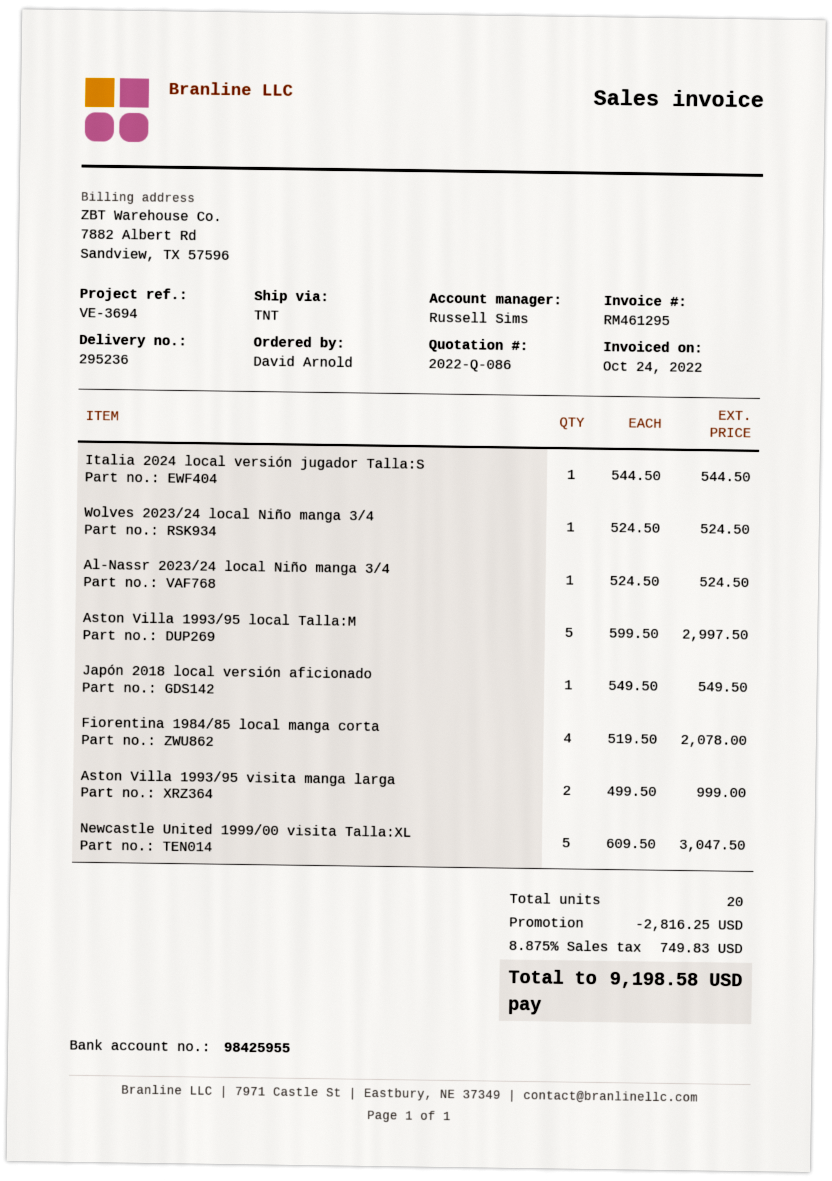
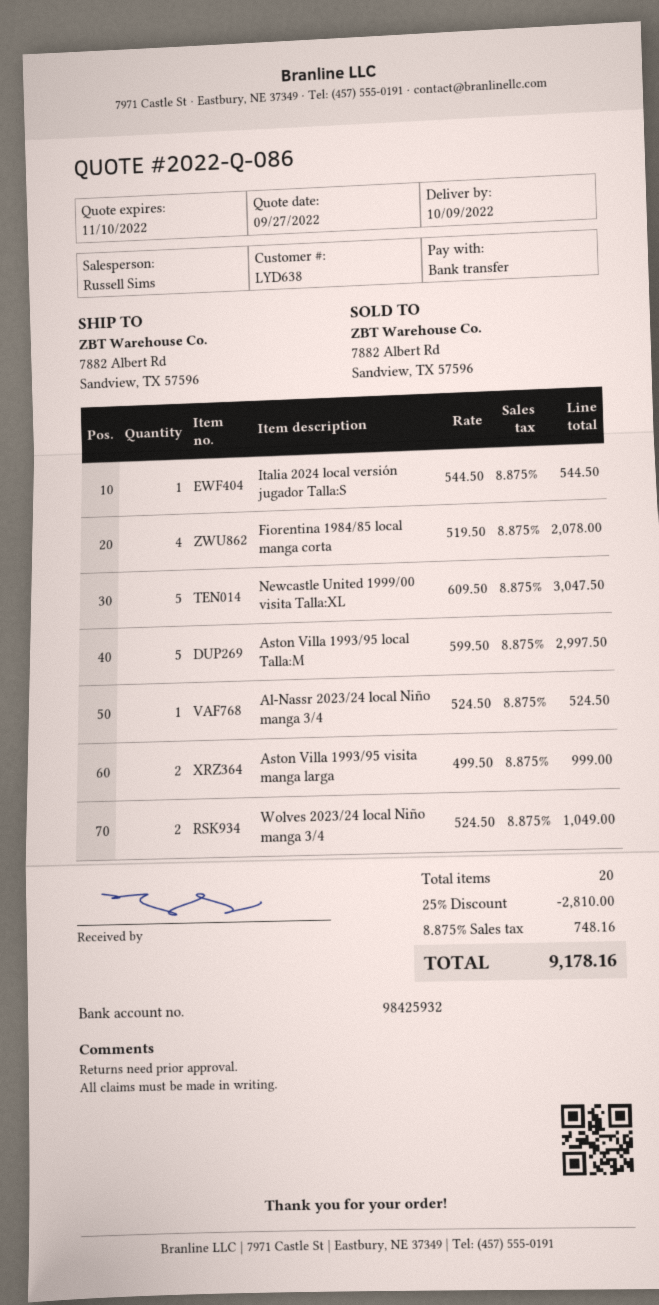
bank account: 98425955 -> 98425932
Wolves 2023/24 local Niño manga 3/4: 1 x 524.50 = 524.50 -> 2 x 524.50 = 1049.00
Japón 2018 local versión aficionado: 1 x 549.50 = 549.50 -> none
discount: 2816.25 -> 2810.00
tax: 8.875% = 749.83 -> 8.875% = 748.16
total: 9198.58 -> 9178.16

